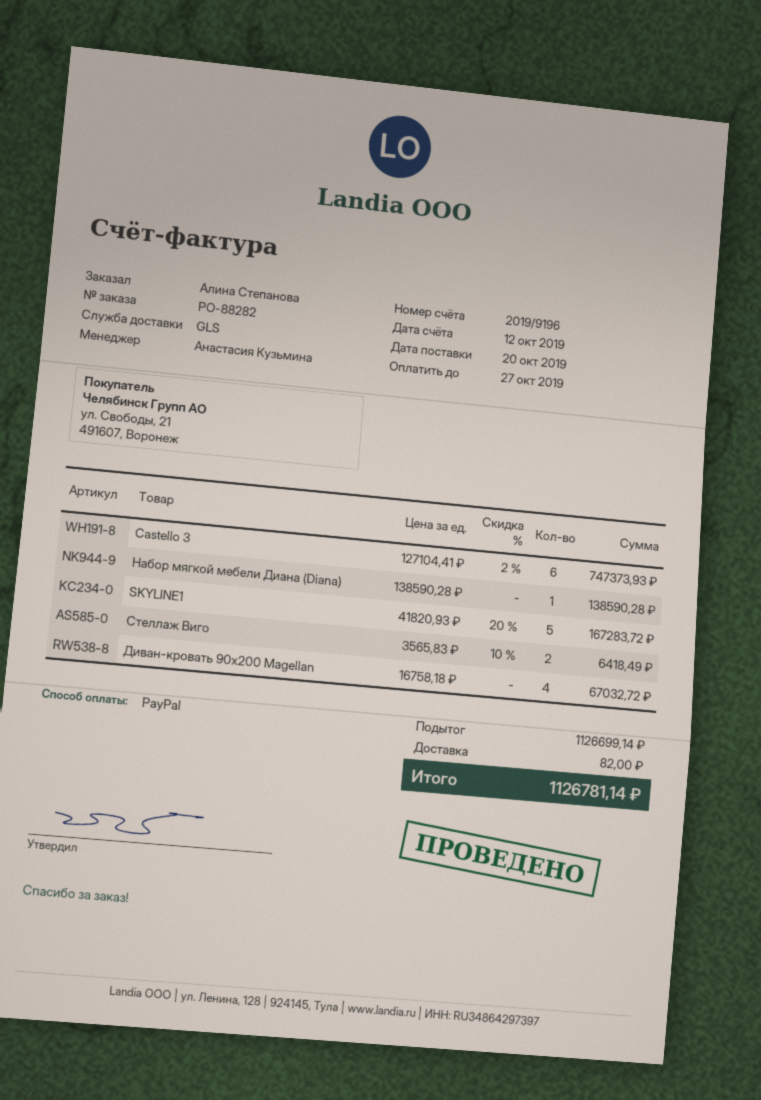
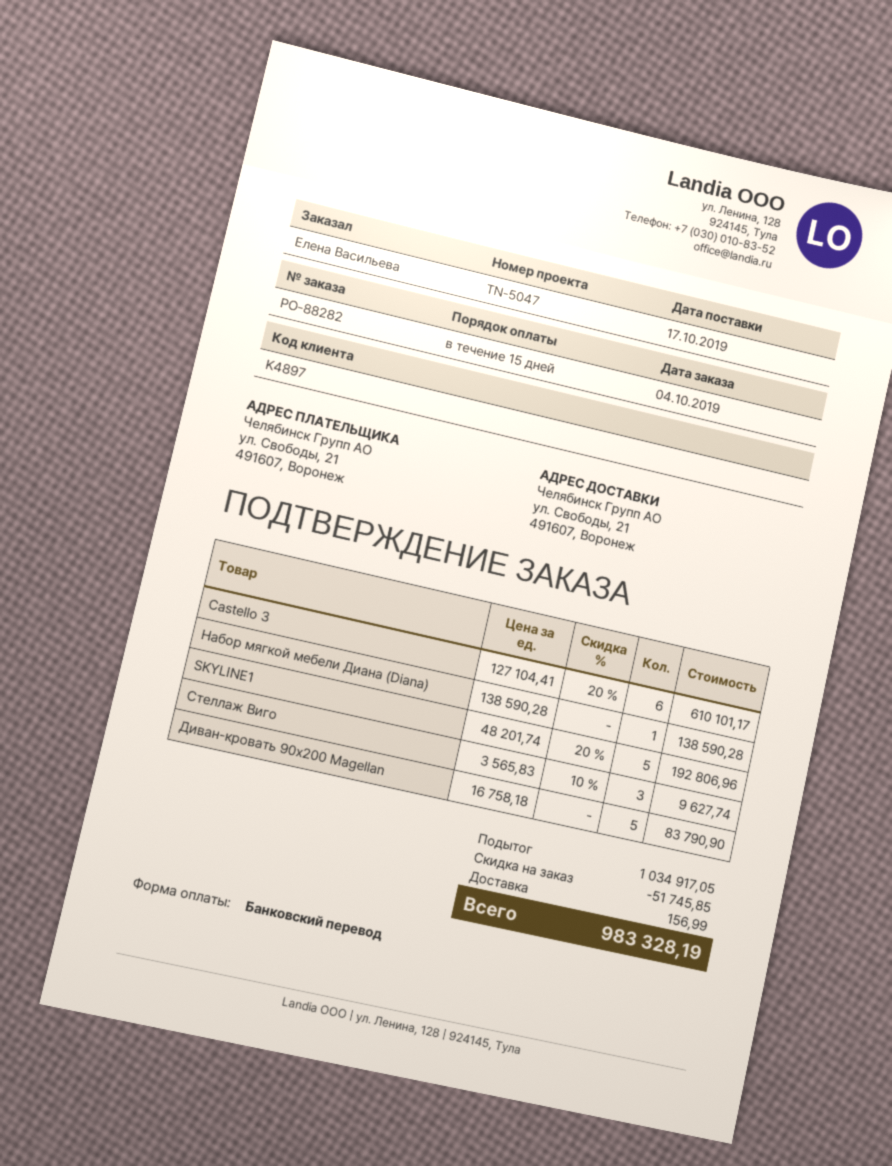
delivery date: 2019-10-20 -> 2019-10-17
ordered by: Алина Степанова -> Елена Васильева
payment method: PayPal -> bank transfer
Castello 3: 6 x 127104.41 - 2% = 747373.93 -> 6 x 127104.41 - 20% = 610101.17
SKYLINE1: 5 x 41820.93 - 20% = 167283.72 -> 5 x 48201.74 - 20% = 192806.96
Стеллаж Виго: 2 x 3565.83 - 10% = 6418.49 -> 3 x 3565.83 - 10% = 9627.74
Диван-кровать 90х200 Magellan: 4 x 16758.18 = 67032.72 -> 5 x 16758.18 = 83790.90
subtotal: 1126699.14 -> 1034917.05
discount: none -> 51745.85
shipping: 82.00 -> 156.99
total: 1126781.14 -> 983328.19

